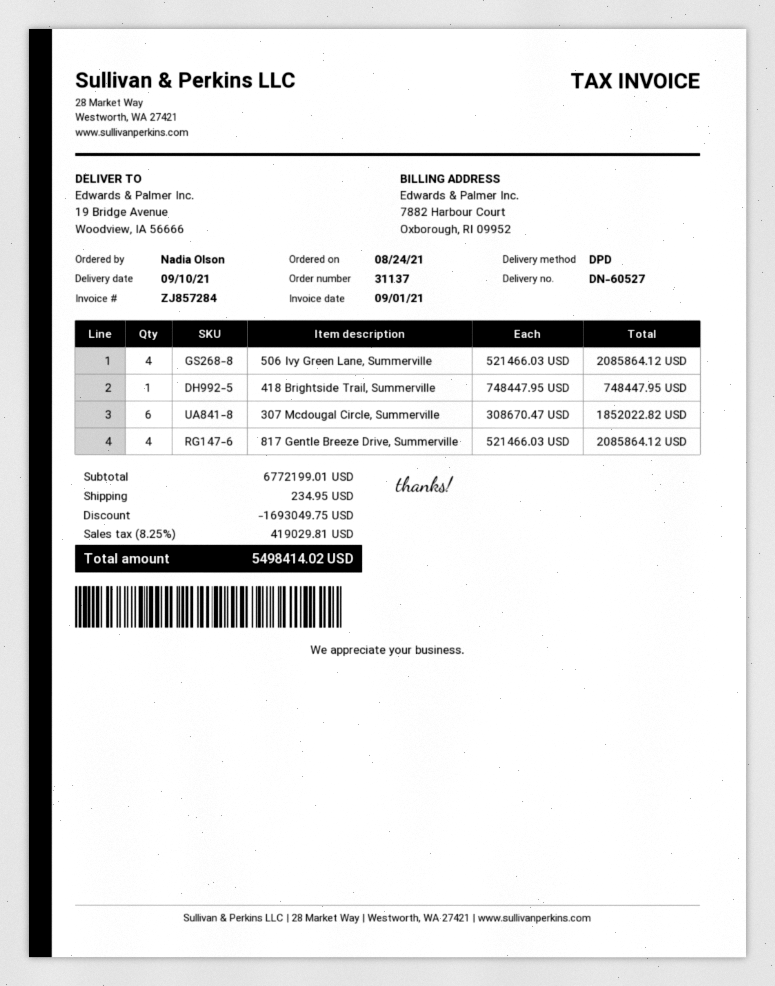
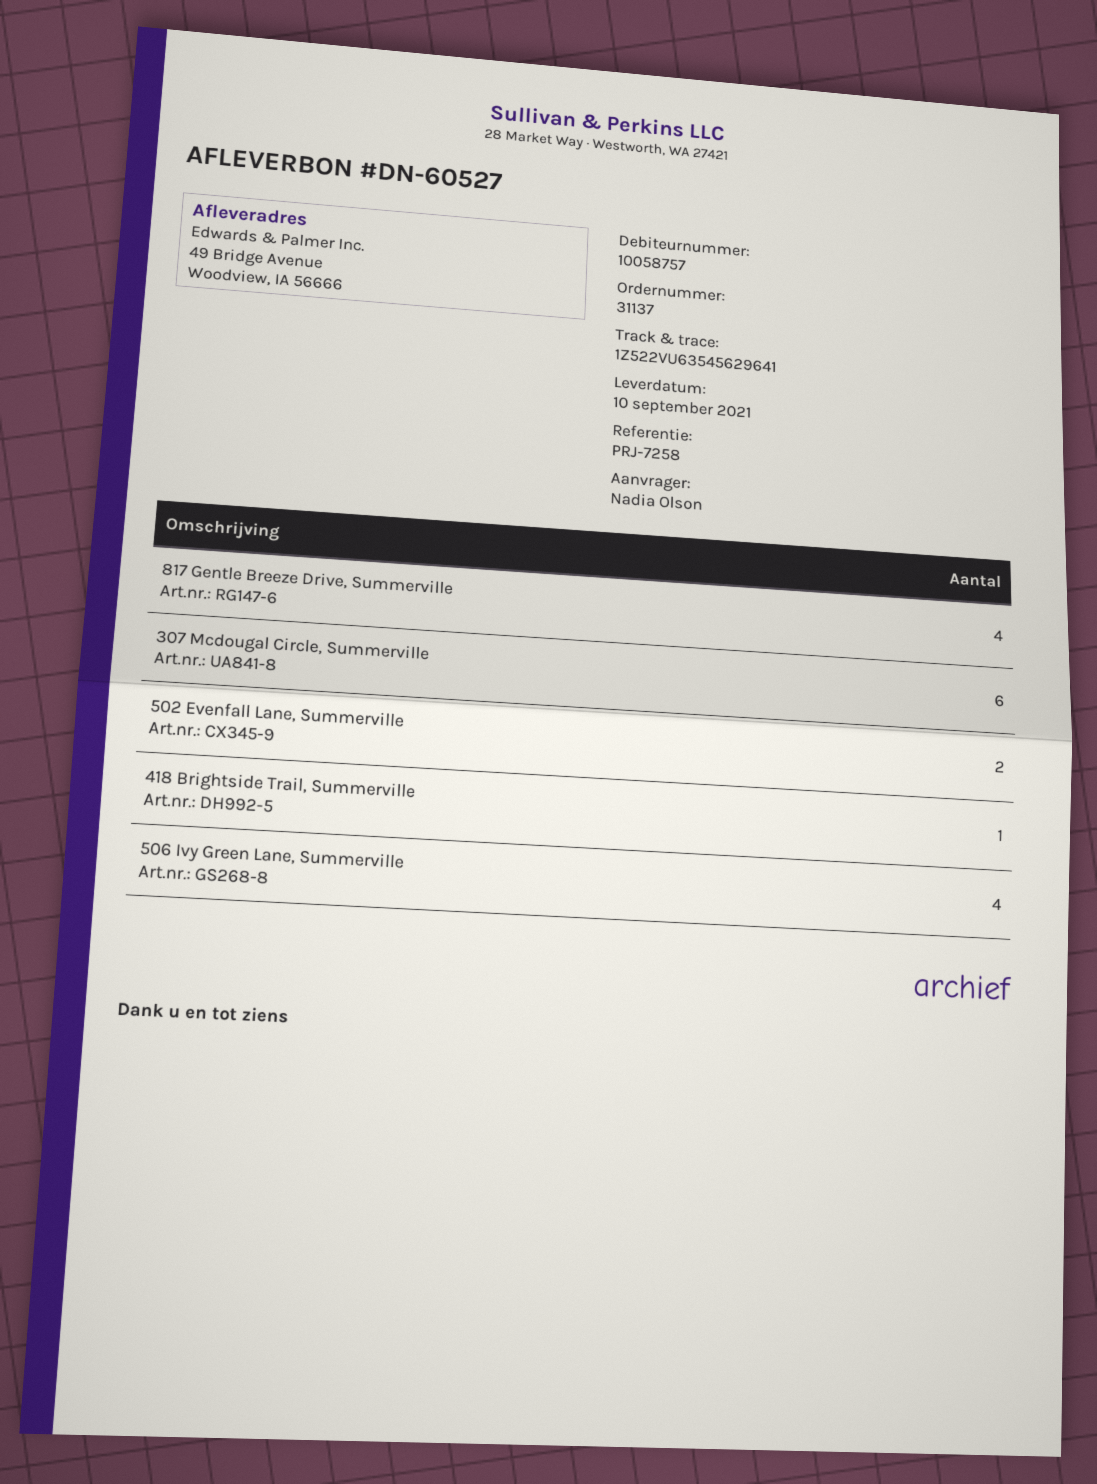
ship to: 19 Bridge Avenue, Woodview, IA 56666 -> 49 Bridge Avenue, Woodview, IA 56666
502 Evenfall Lane, Summerville: none -> 2

